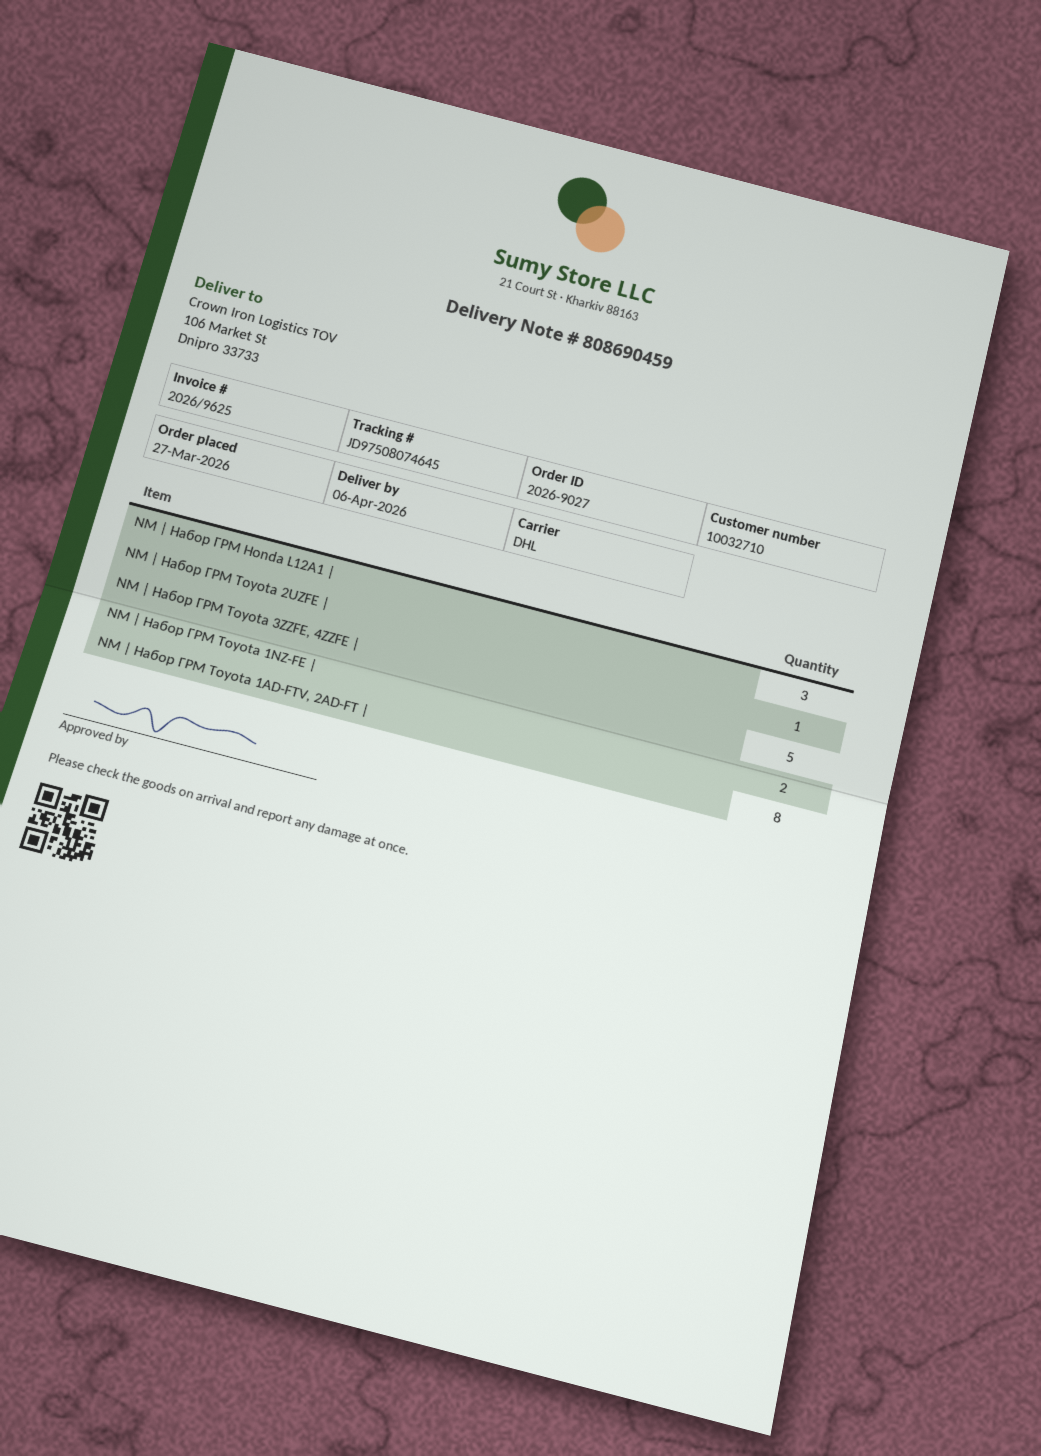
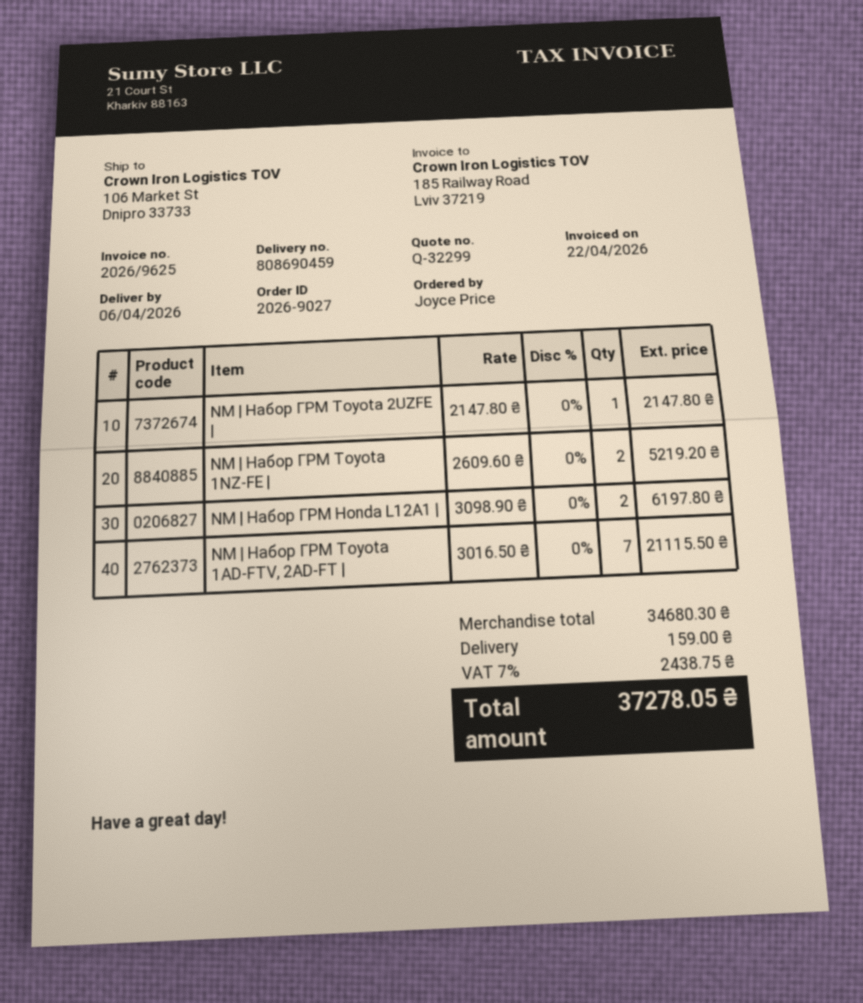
NM | Набор ГРМ Honda L12A1 |: 3 -> 2
NM | Набор ГРМ Toyota 3ZZFE, 4ZZFE |: 5 -> none
NM | Набор ГРМ Toyota 1AD-FTV, 2AD-FT |: 8 -> 7

